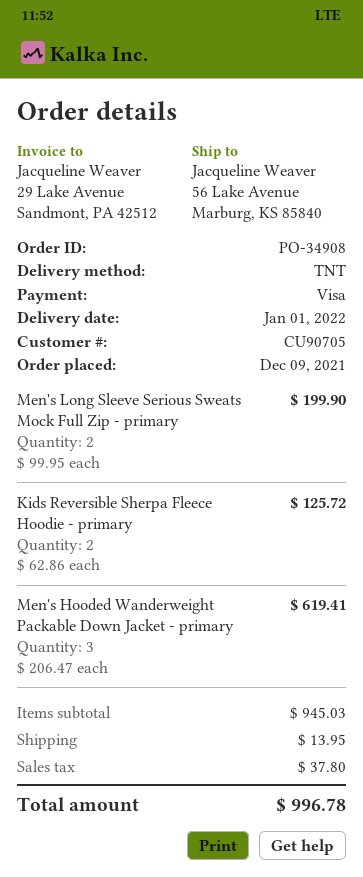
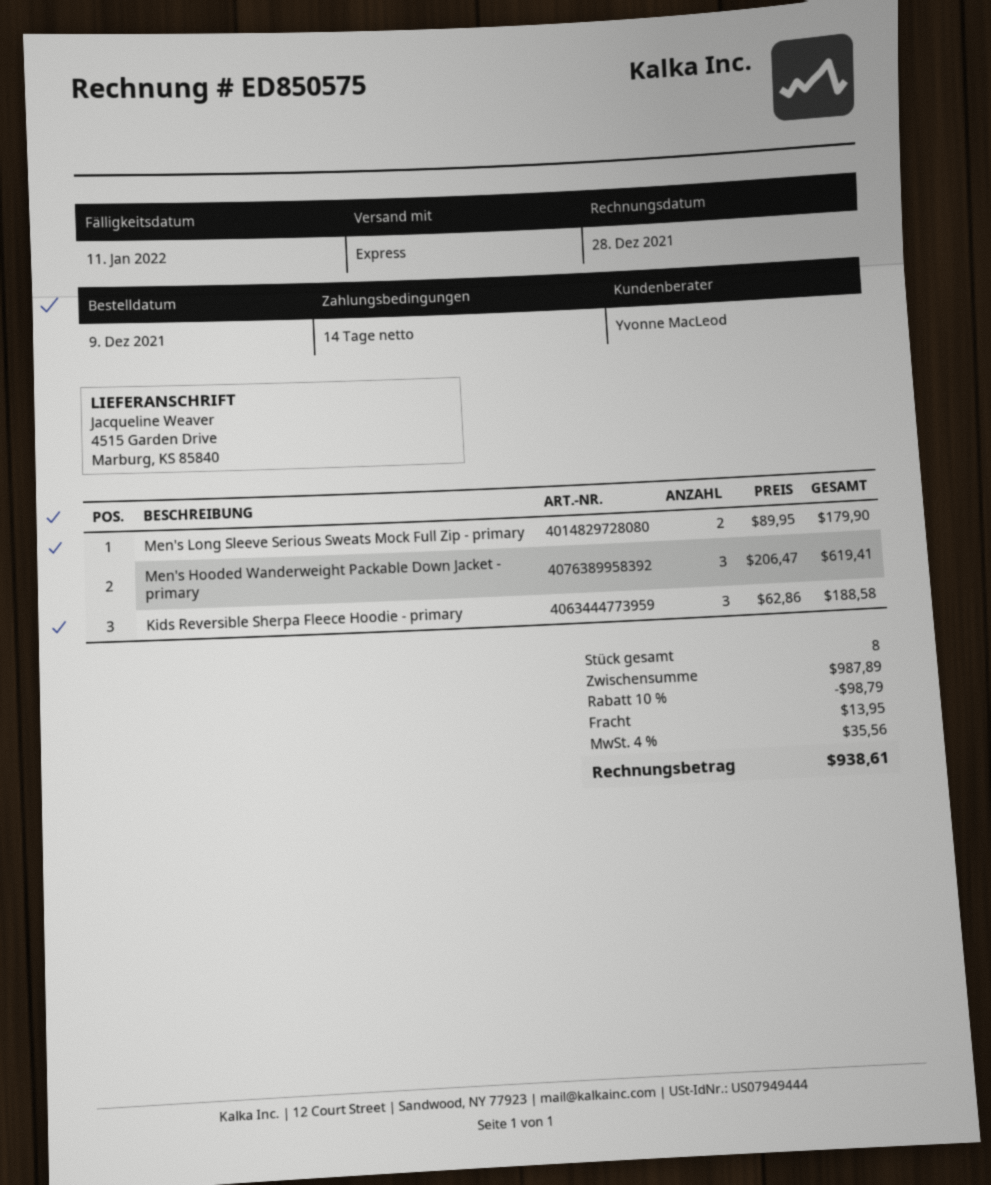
shipping method: TNT -> express
ship to: 56 Lake Avenue, Marburg, KS 85840 -> 4515 Garden Drive, Marburg, KS 85840
Men's Long Sleeve Serious Sweats Mock Full Zip - primary: 2 x 99.95 = 199.90 -> 2 x 89.95 = 179.90
Kids Reversible Sherpa Fleece Hoodie - primary: 2 x 62.86 = 125.72 -> 3 x 62.86 = 188.58
subtotal: 945.03 -> 987.89
discount: none -> 10% = 98.79
tax: 37.80 -> 35.56
total: 996.78 -> 938.61

